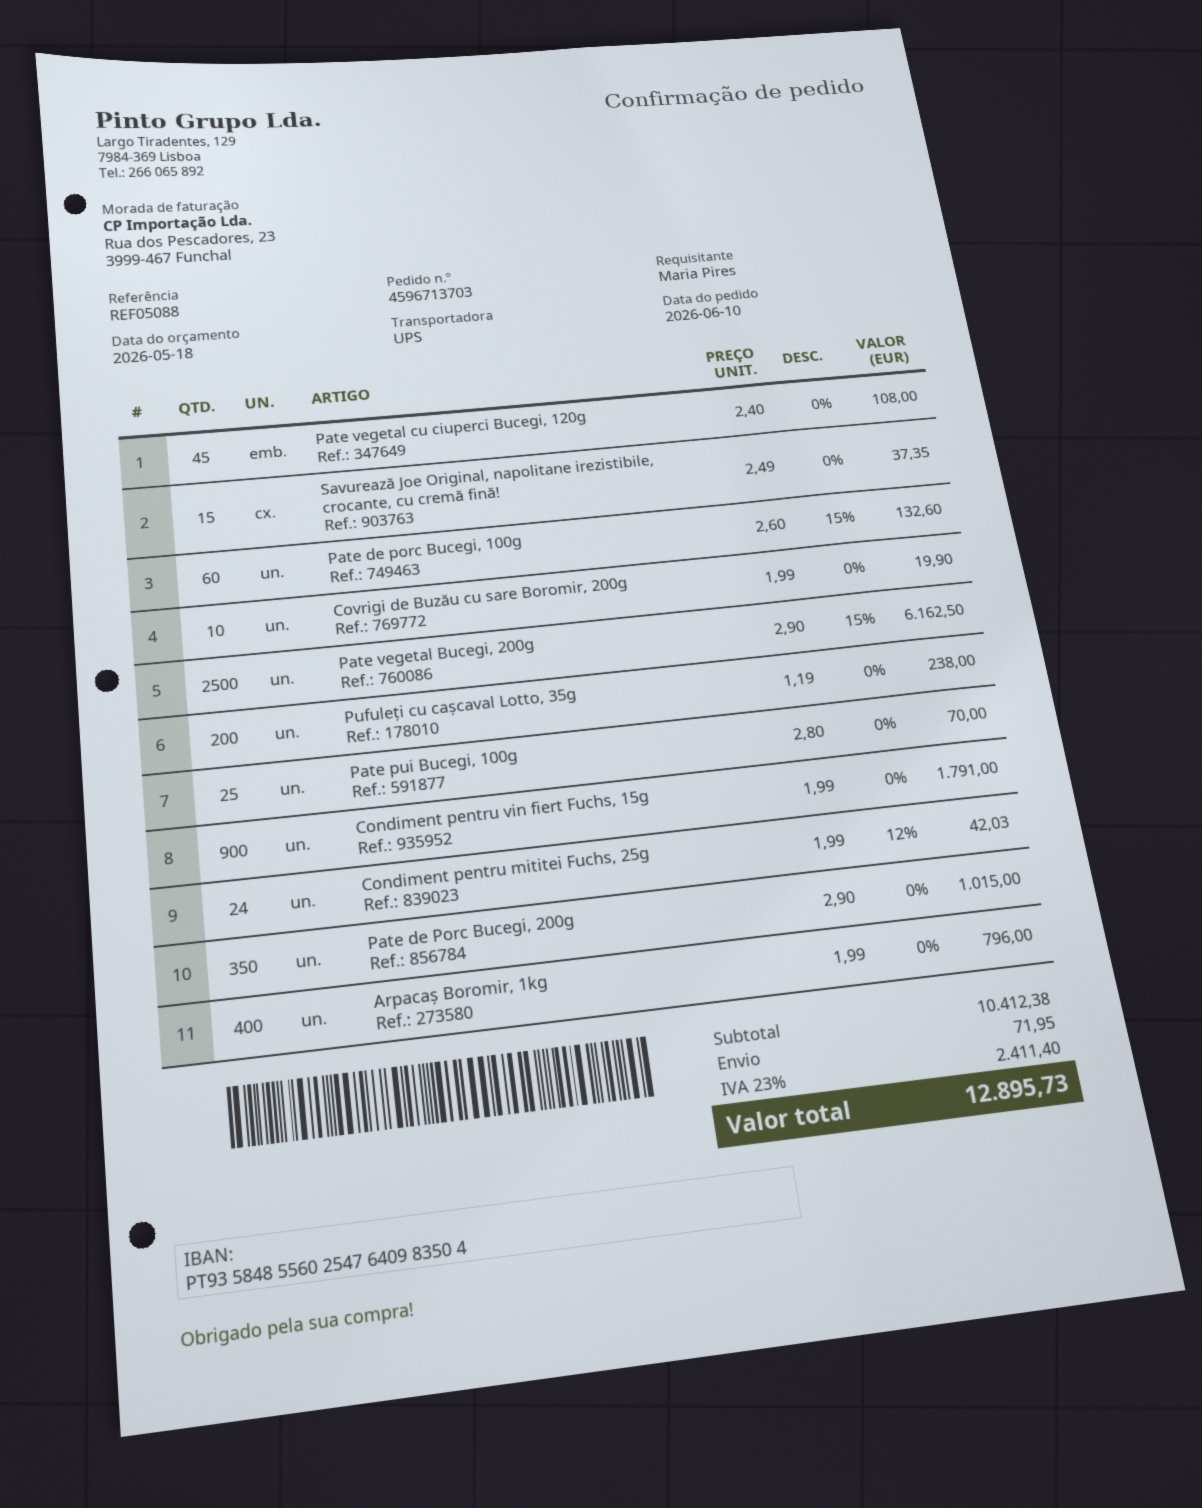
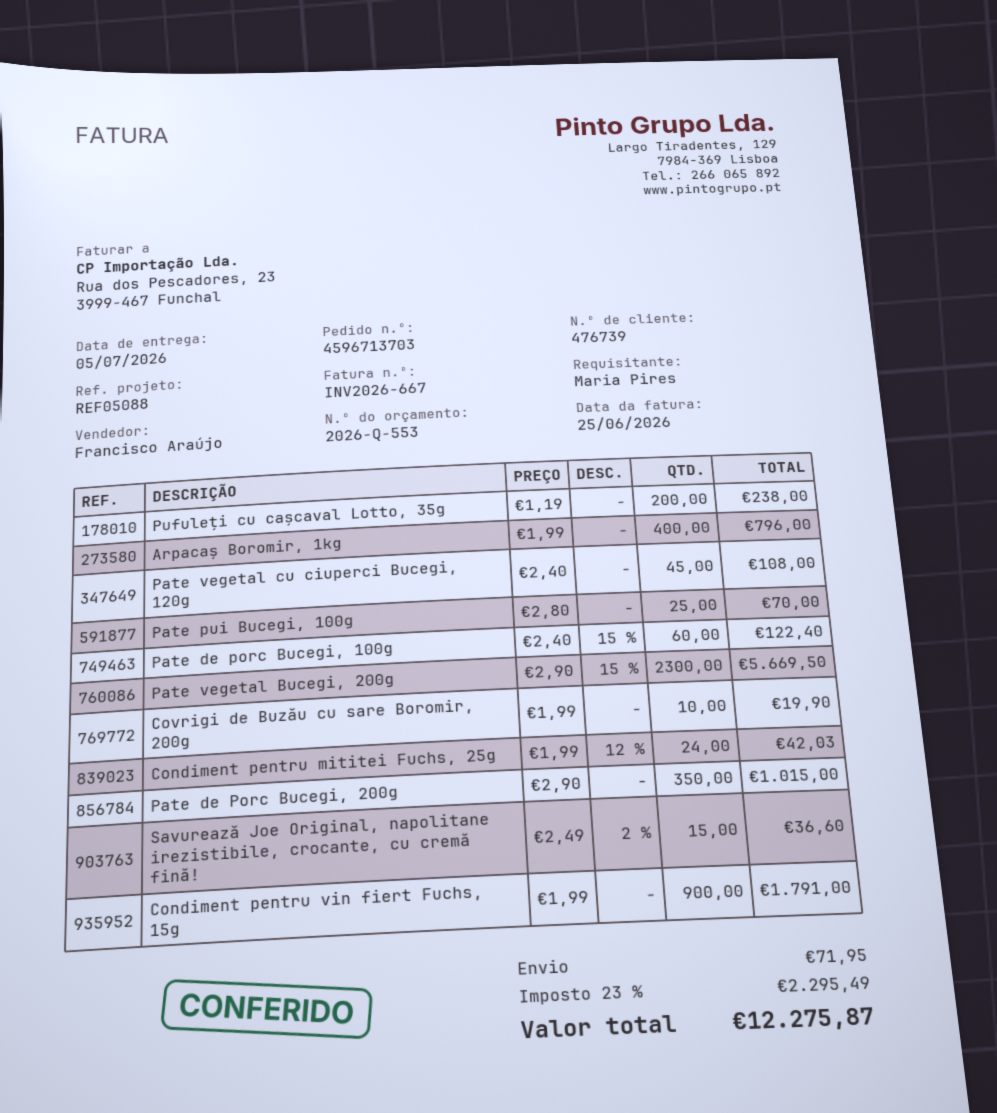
Savurează Joe Original, napolitane irezistibile, crocante, cu cremă fină!: 15 x 2.49 = 37.35 -> 15 x 2.49 - 2% = 36.60
Pate de porc Bucegi, 100g: 60 x 2.60 - 15% = 132.60 -> 60 x 2.40 - 15% = 122.40
Pate vegetal Bucegi, 200g: 2500 x 2.90 - 15% = 6162.50 -> 2300 x 2.90 - 15% = 5669.50
tax: 23% = 2411.40 -> 23% = 2295.49
total: 12895.73 -> 12275.87

